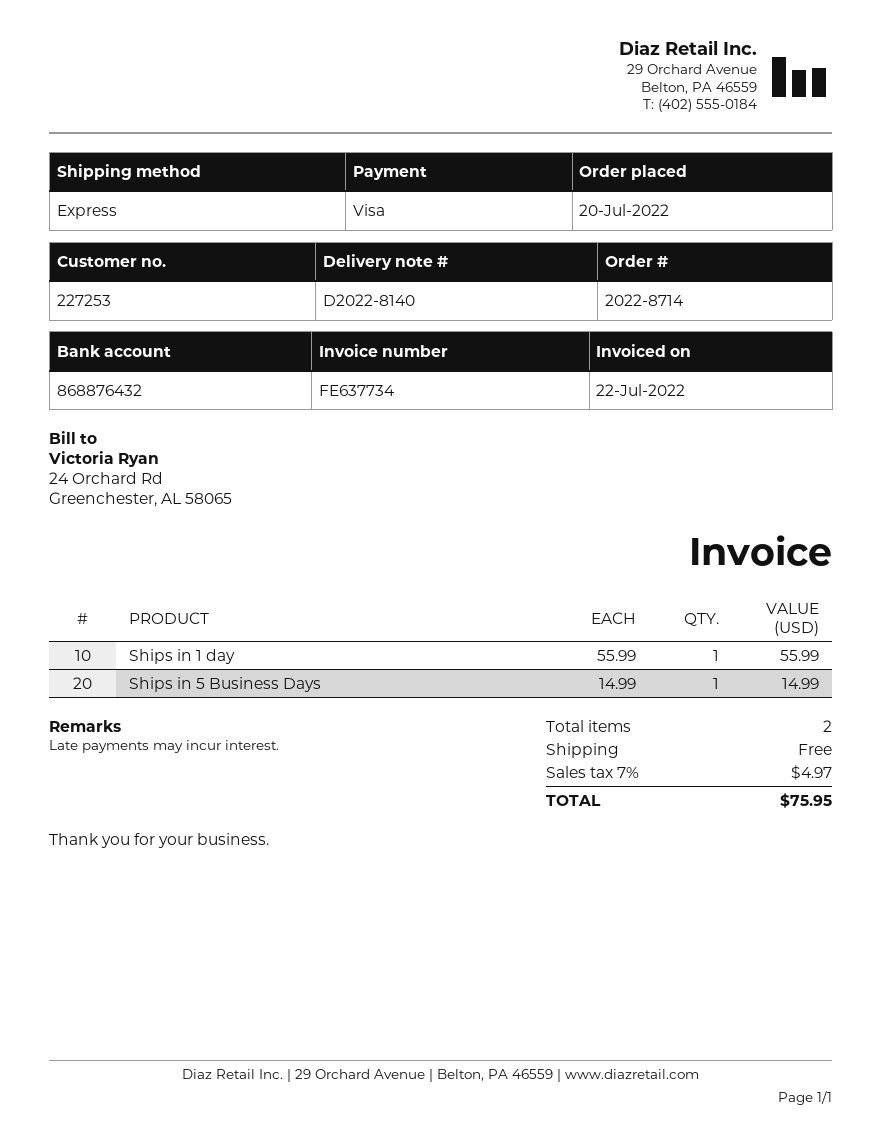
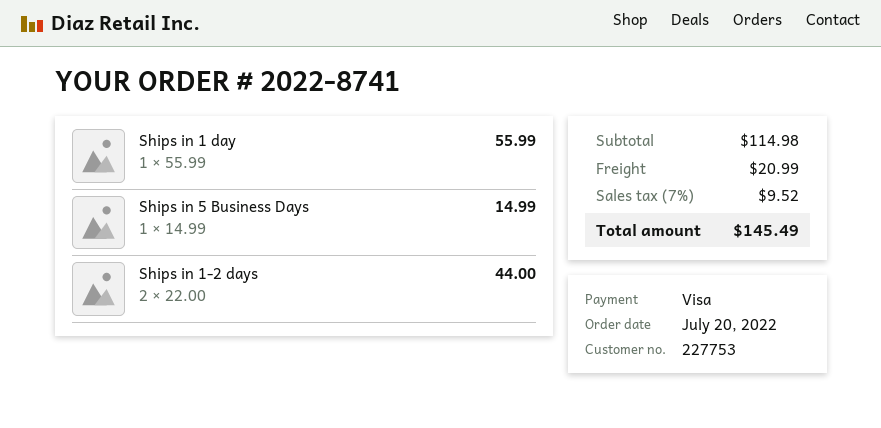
order number: 2022-8714 -> 2022-8741
customer number: 227253 -> 227753
Ships in 1-2 days: none -> 2 x 22.00 = 44.00
shipping: 0.00 -> 20.99
tax: 7% = 4.97 -> 7% = 9.52
total: 75.95 -> 145.49

